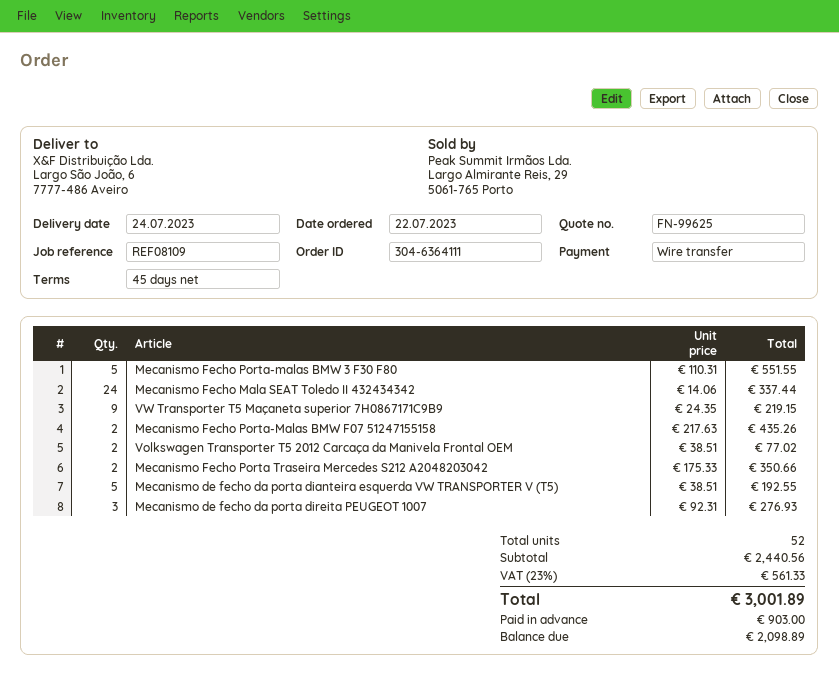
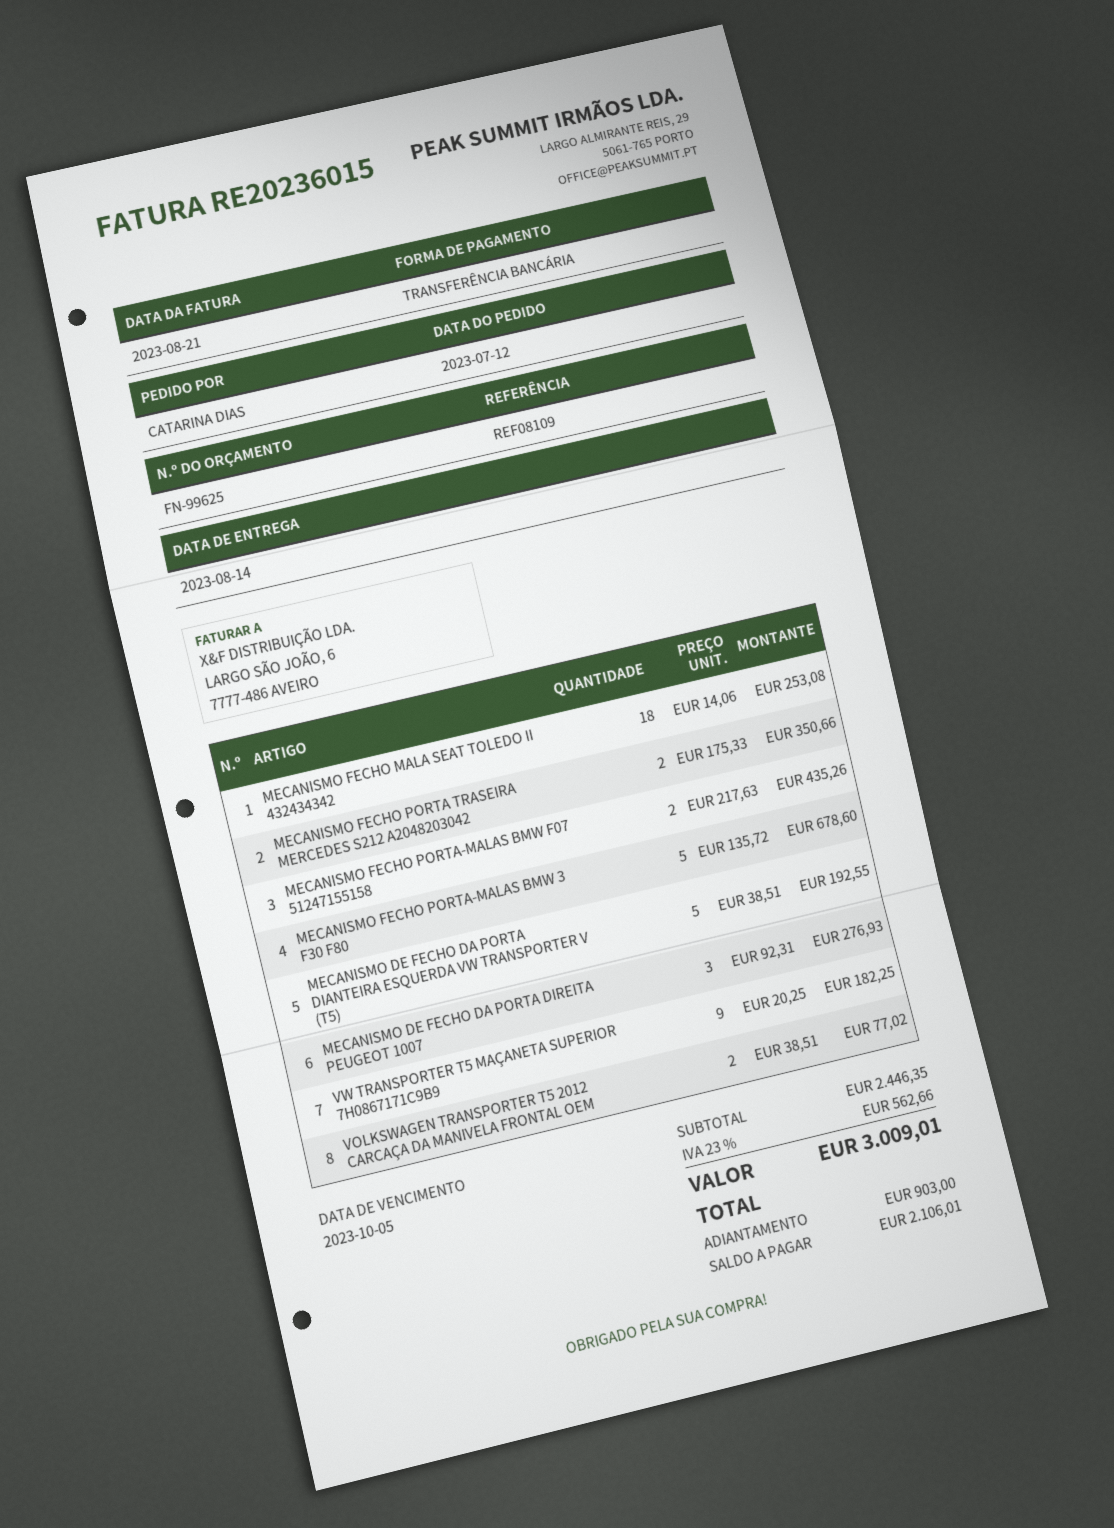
order date: 2023-07-22 -> 2023-07-12
delivery date: 2023-07-24 -> 2023-08-14
Mecanismo Fecho Porta-malas BMW 3 F30 F80: 5 x 110.31 = 551.55 -> 5 x 135.72 = 678.60
Mecanismo Fecho Mala SEAT Toledo II 432434342: 24 x 14.06 = 337.44 -> 18 x 14.06 = 253.08
VW Transporter T5 Maçaneta superior 7H0867171C9B9: 9 x 24.35 = 219.15 -> 9 x 20.25 = 182.25
subtotal: 2440.56 -> 2446.35
tax: 23% = 561.33 -> 23% = 562.66
total: 3001.89 -> 3009.01
balance: 2098.89 -> 2106.01

